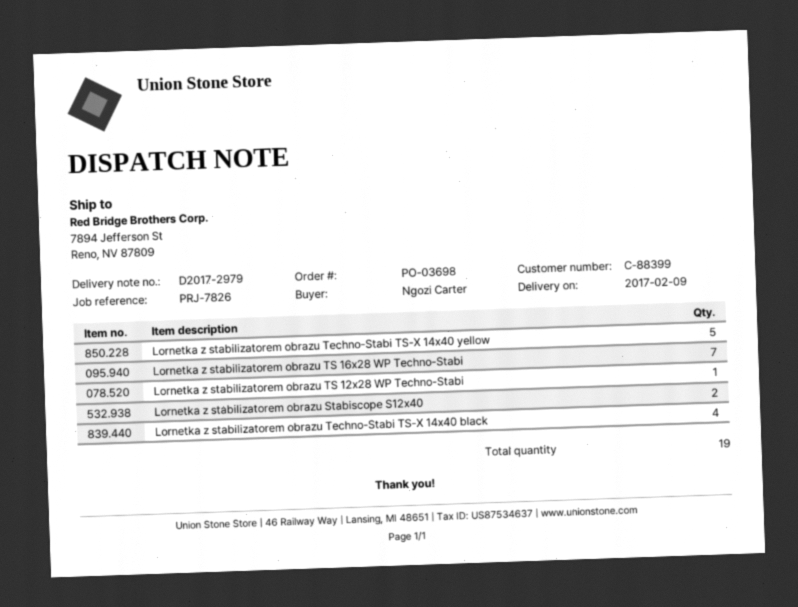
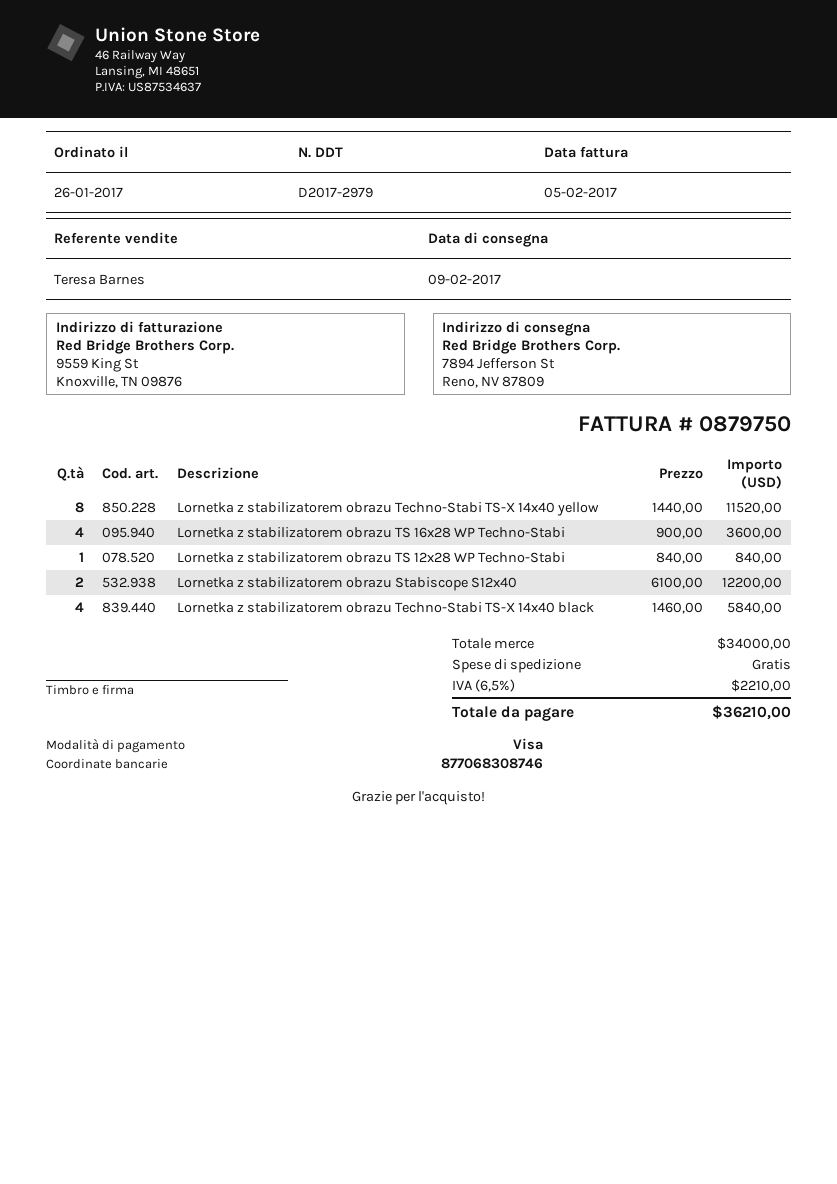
Lornetka z stabilizatorem obrazu Techno-Stabi TS-X 14x40 yellow: 5 -> 8
Lornetka z stabilizatorem obrazu TS 16x28 WP Techno-Stabi: 7 -> 4

